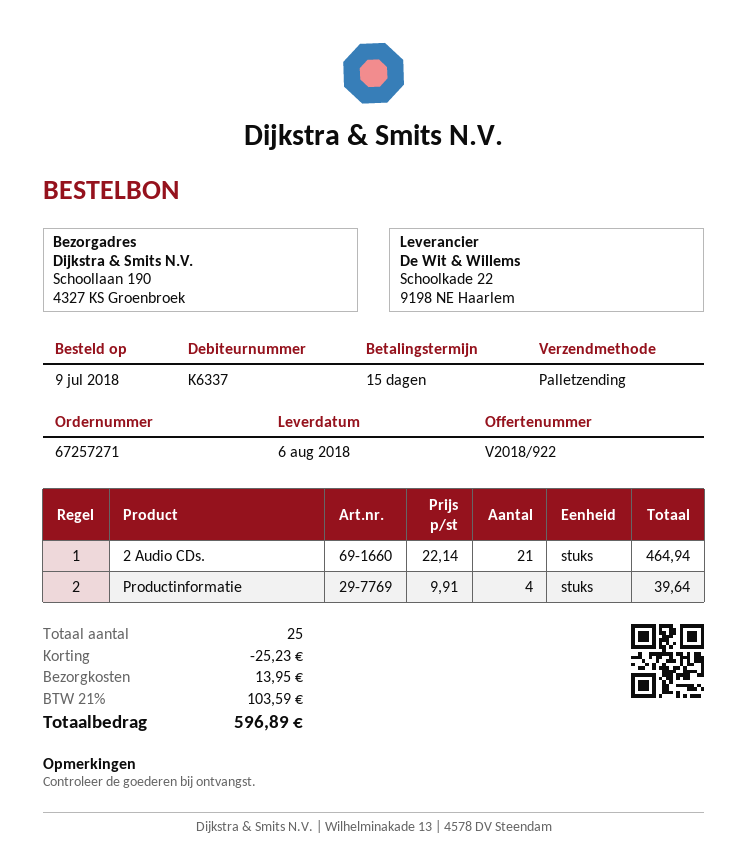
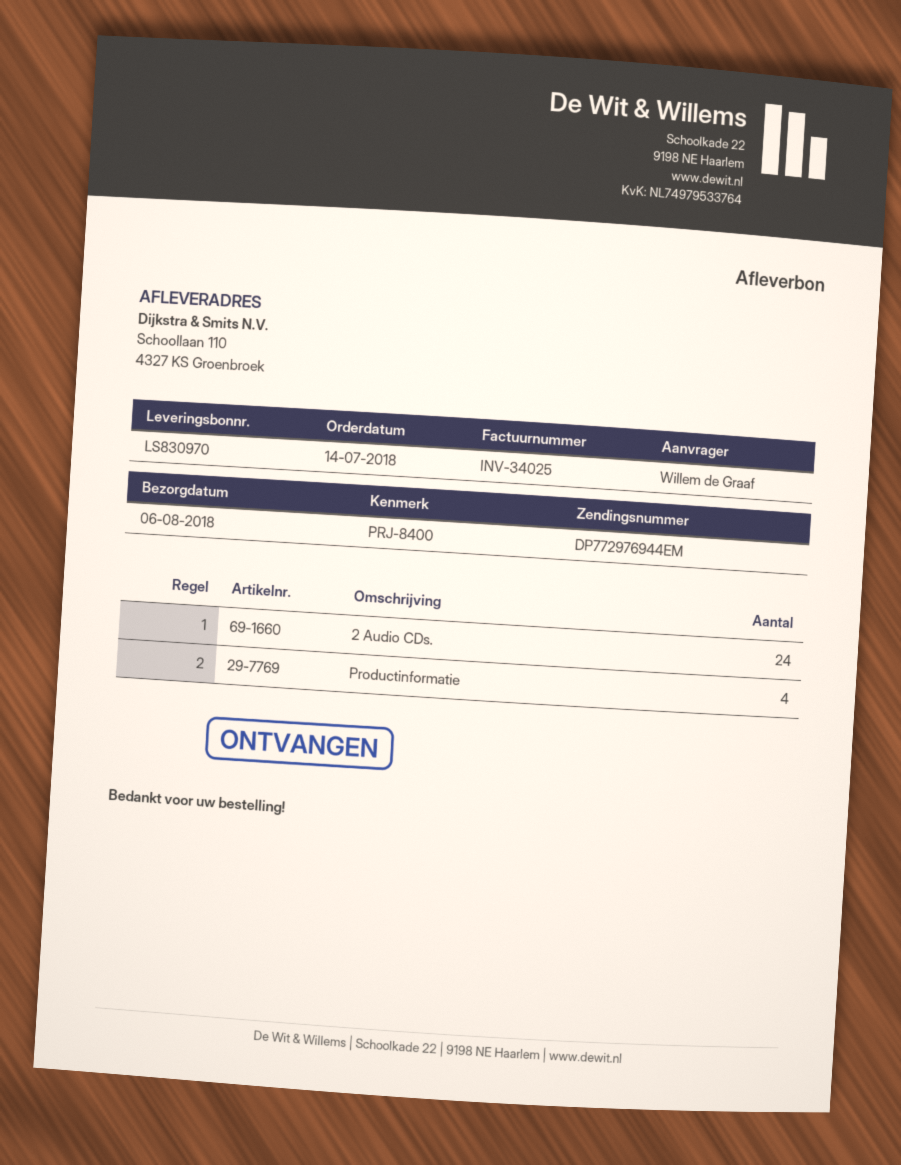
order date: 2018-07-09 -> 2018-07-14
ship to: Schoollaan 190, 4327 KS Groenbroek -> Schoollaan 110, 4327 KS Groenbroek
2 Audio CDs.: 21 -> 24

